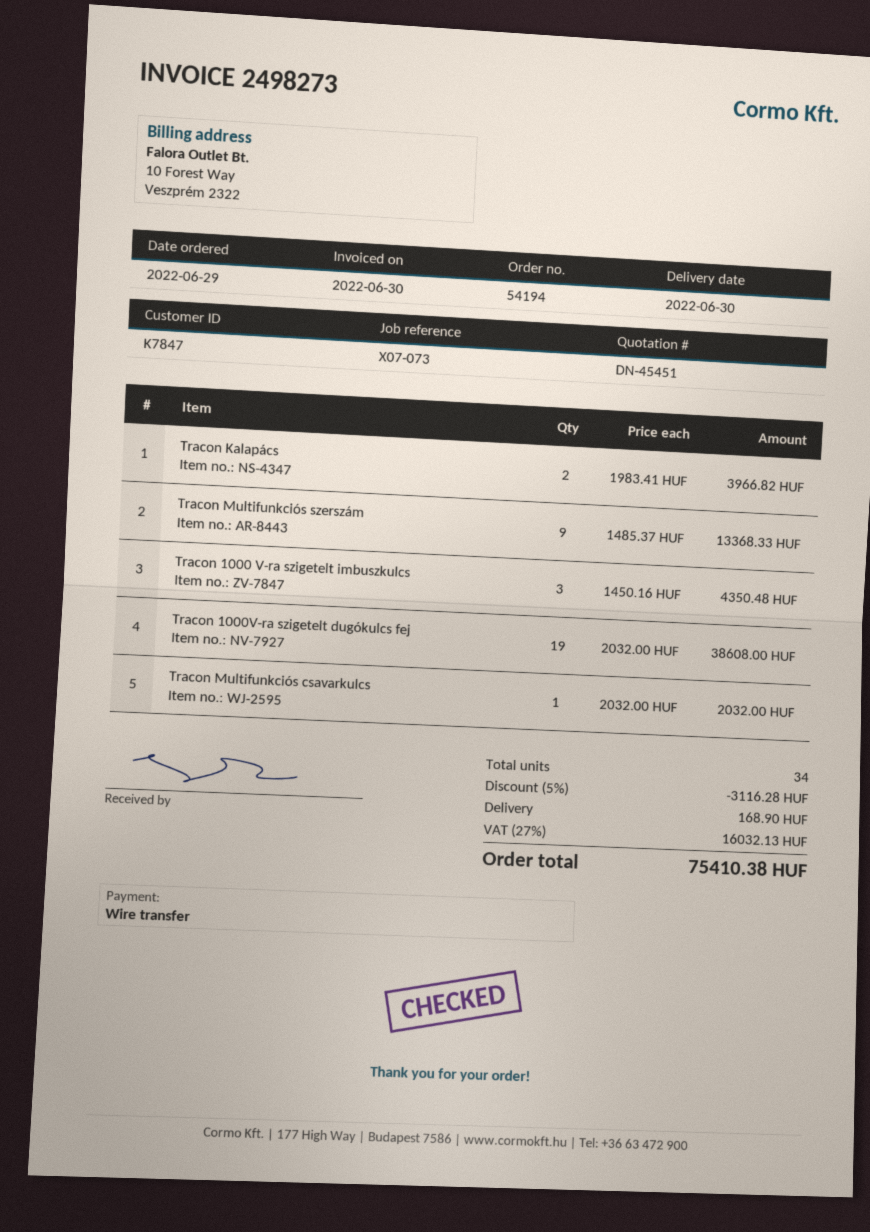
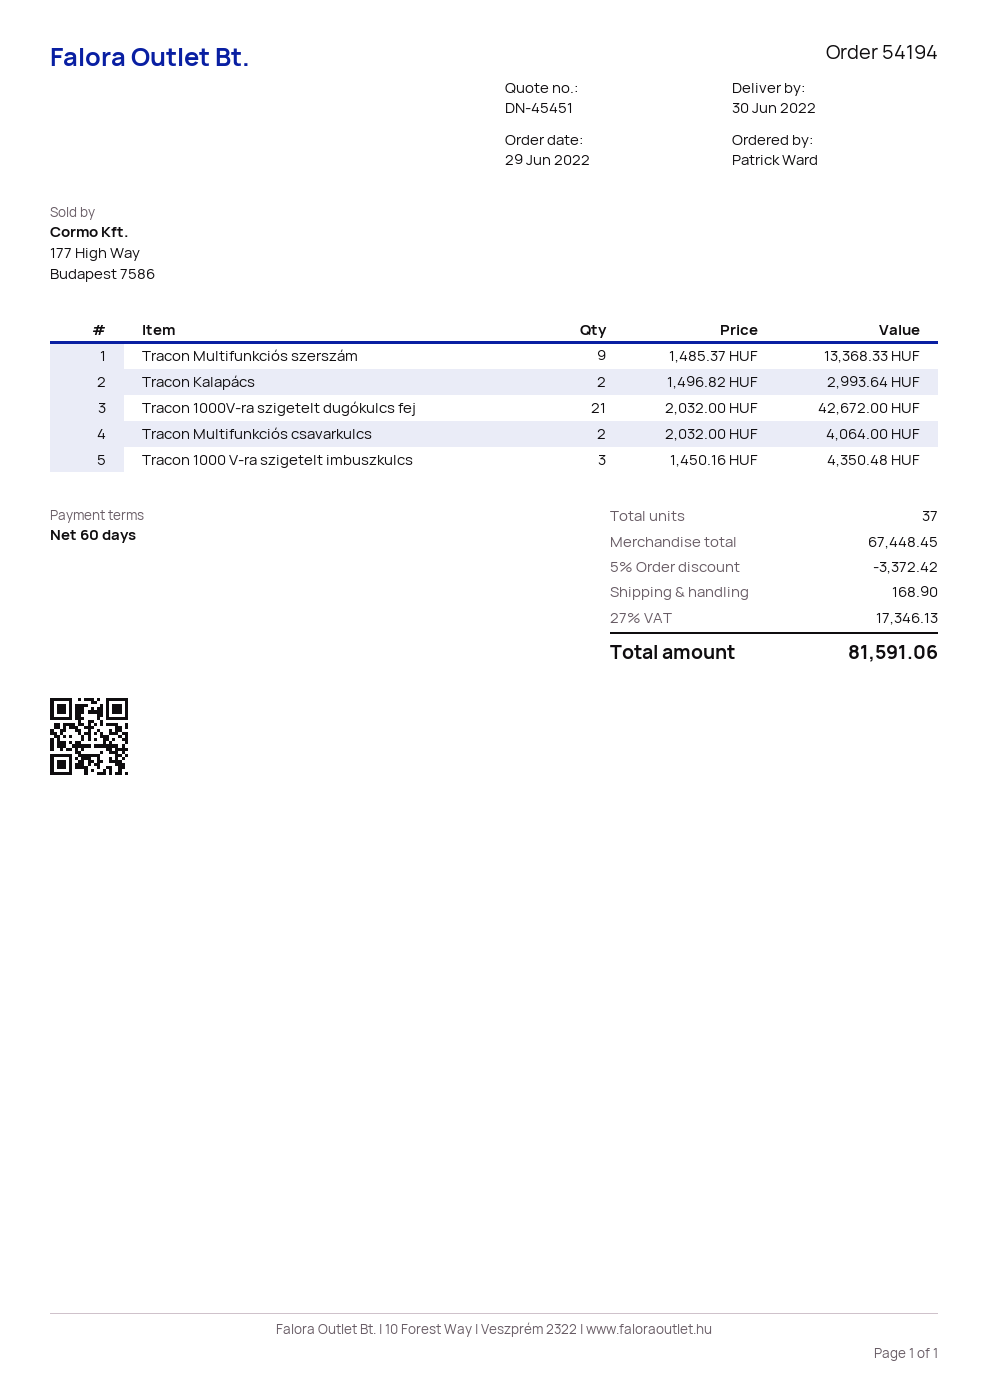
Tracon Kalapács: 2 x 1983.41 = 3966.82 -> 2 x 1496.82 = 2993.64
Tracon 1000V-ra szigetelt dugókulcs fej: 19 x 2032.00 = 38608.00 -> 21 x 2032.00 = 42672.00
Tracon Multifunkciós csavarkulcs: 1 x 2032.00 = 2032.00 -> 2 x 2032.00 = 4064.00
total quantity: 34 -> 37
discount: 5% = 3116.28 -> 5% = 3372.42
tax: 27% = 16032.13 -> 27% = 17346.13
total: 75410.38 -> 81591.06

